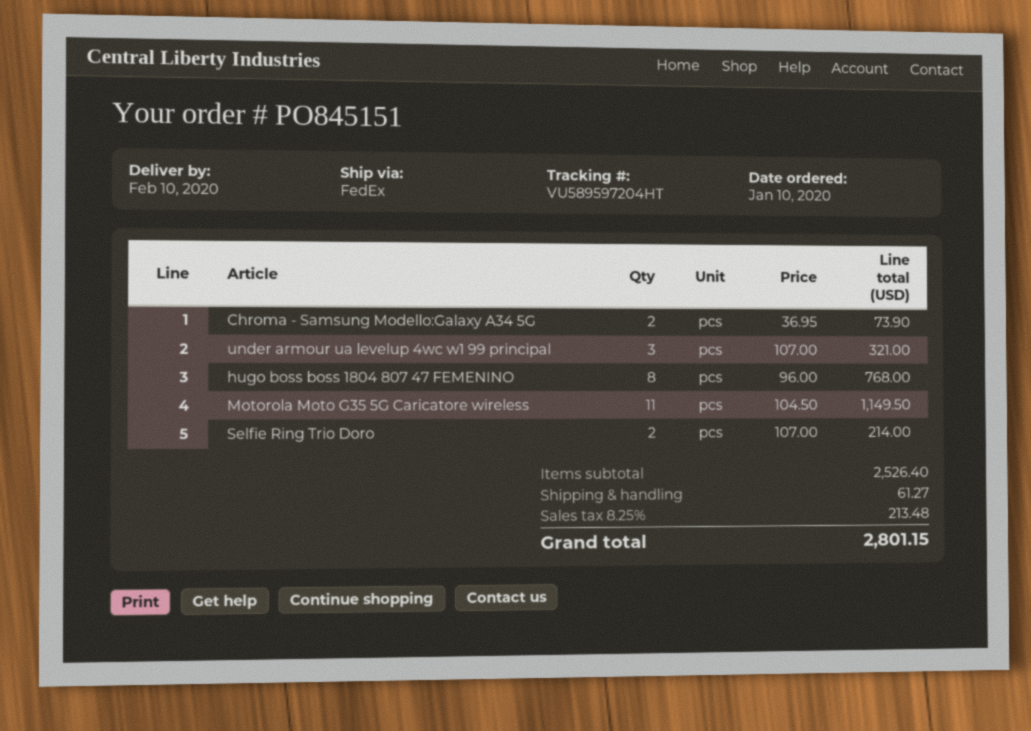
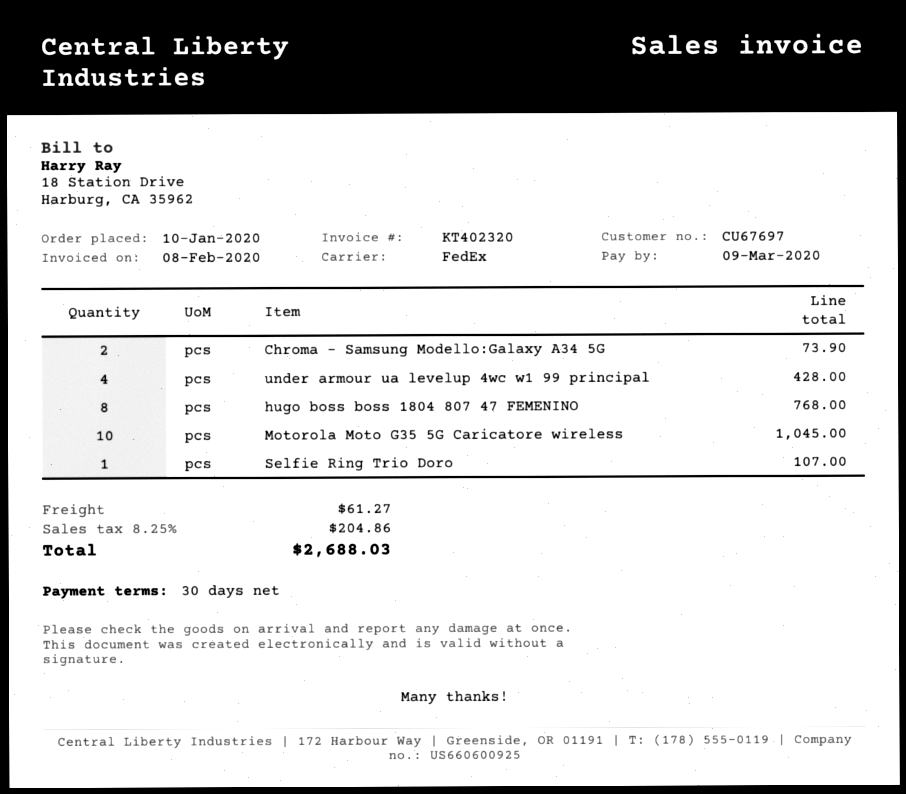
under armour ua levelup 4wc w1 99 principal: 3 for 321.00 -> 4 for 428.00
Motorola Moto G35 5G Caricatore wireless: 11 for 1149.50 -> 10 for 1045.00
Selfie Ring Trio Doro: 2 for 214.00 -> 1 for 107.00
tax: 8.25% = 213.48 -> 8.25% = 204.86
total: 2801.15 -> 2688.03

